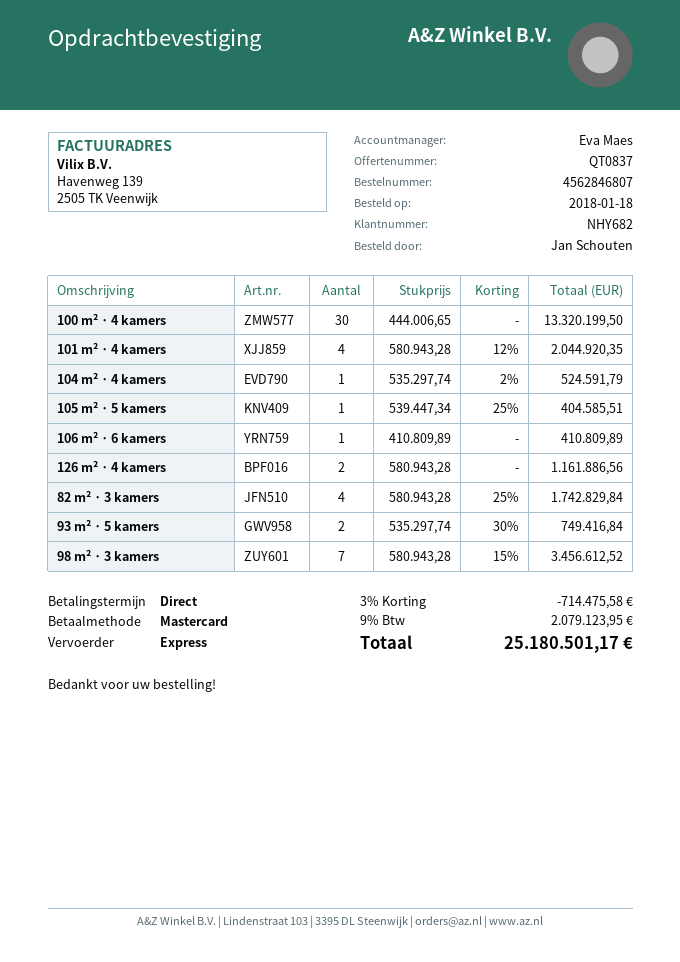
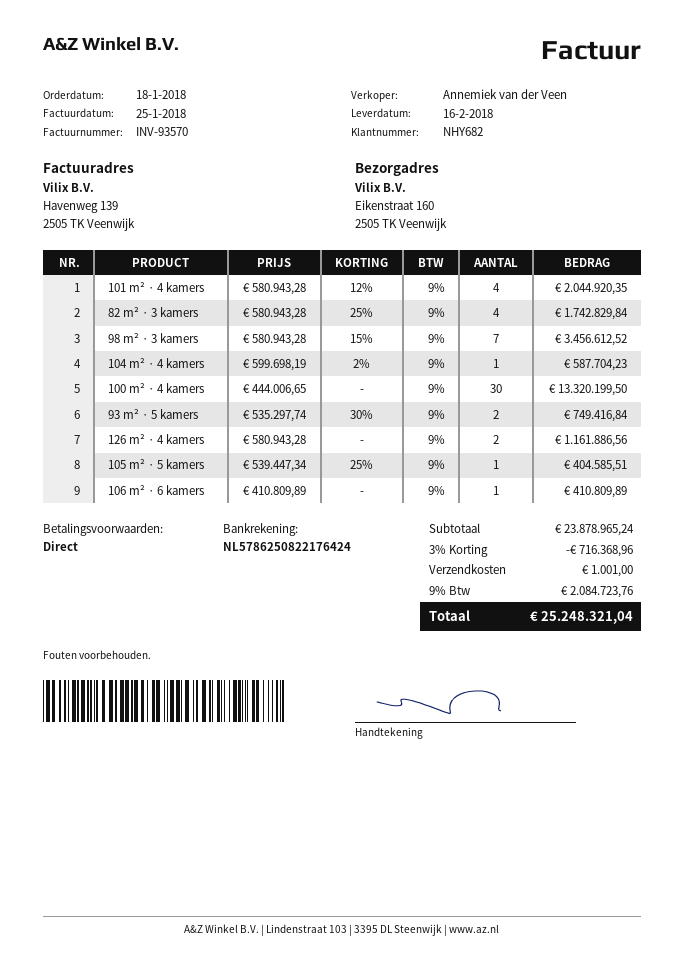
sales rep: Eva Maes -> Annemiek van der Veen
104 m² · 4 kamers: 1 x 535297.74 - 2% = 524591.79 -> 1 x 599698.19 - 2% = 587704.23
discount: 3% = 714475.58 -> 3% = 716368.96
shipping: none -> 1001.00
tax: 9% = 2079123.95 -> 9% = 2084723.76
total: 25180501.17 -> 25248321.04

